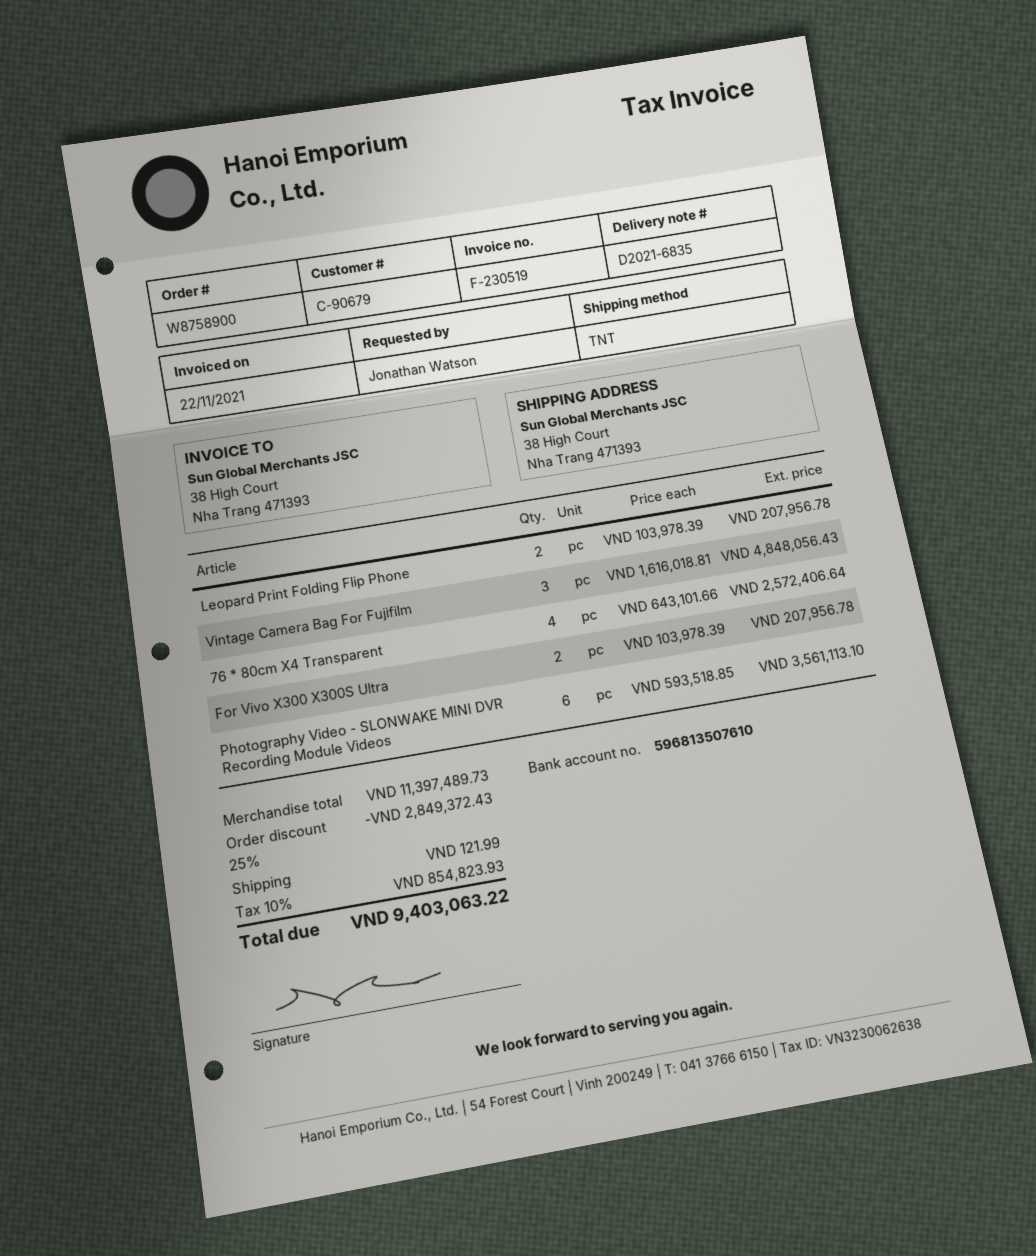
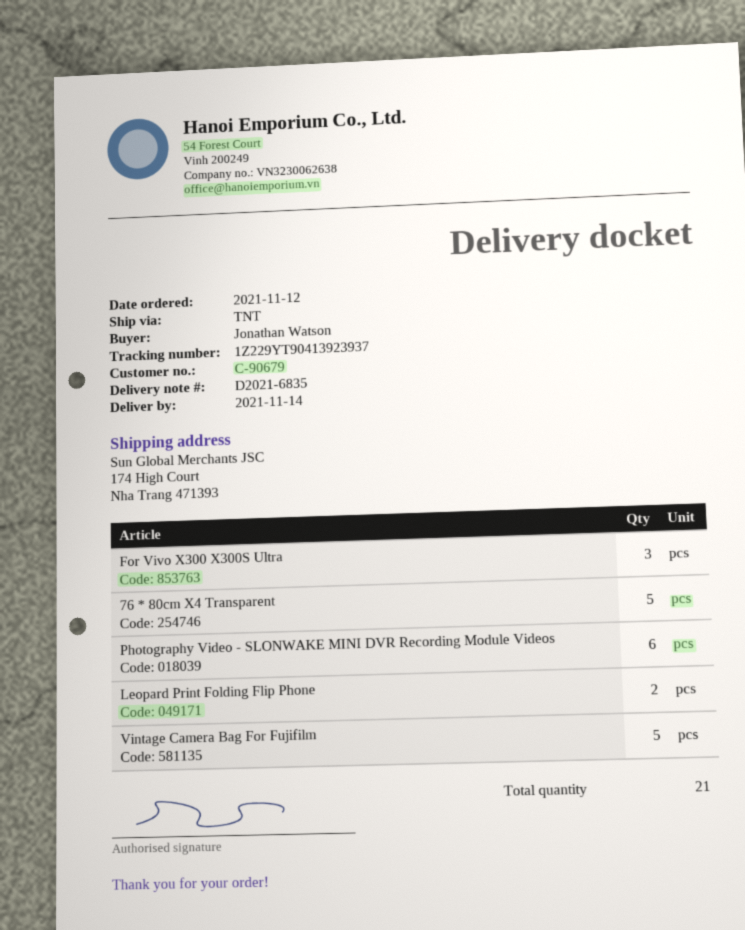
ship to: 38 High Court, Nha Trang 471393 -> 174 High Court, Nha Trang 471393
Vintage Camera Bag For Fujifilm: 3 -> 5
76 * 80cm X4 Transparent: 4 -> 5
For Vivo X300 X300S Ultra: 2 -> 3

